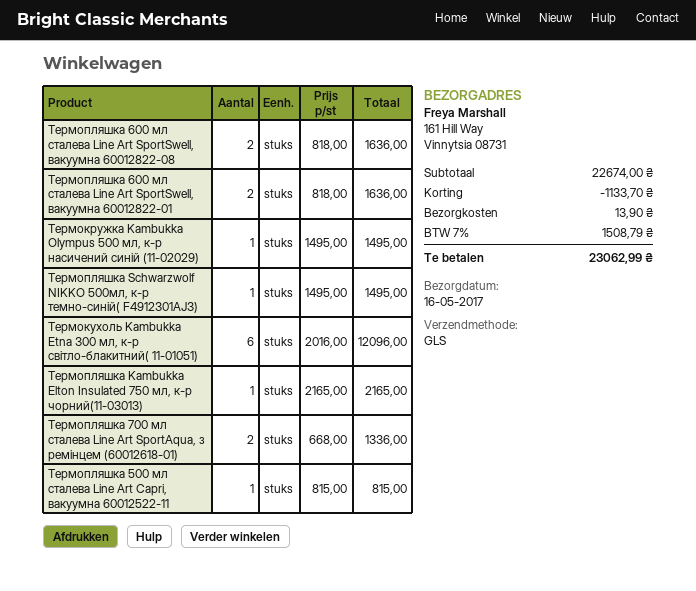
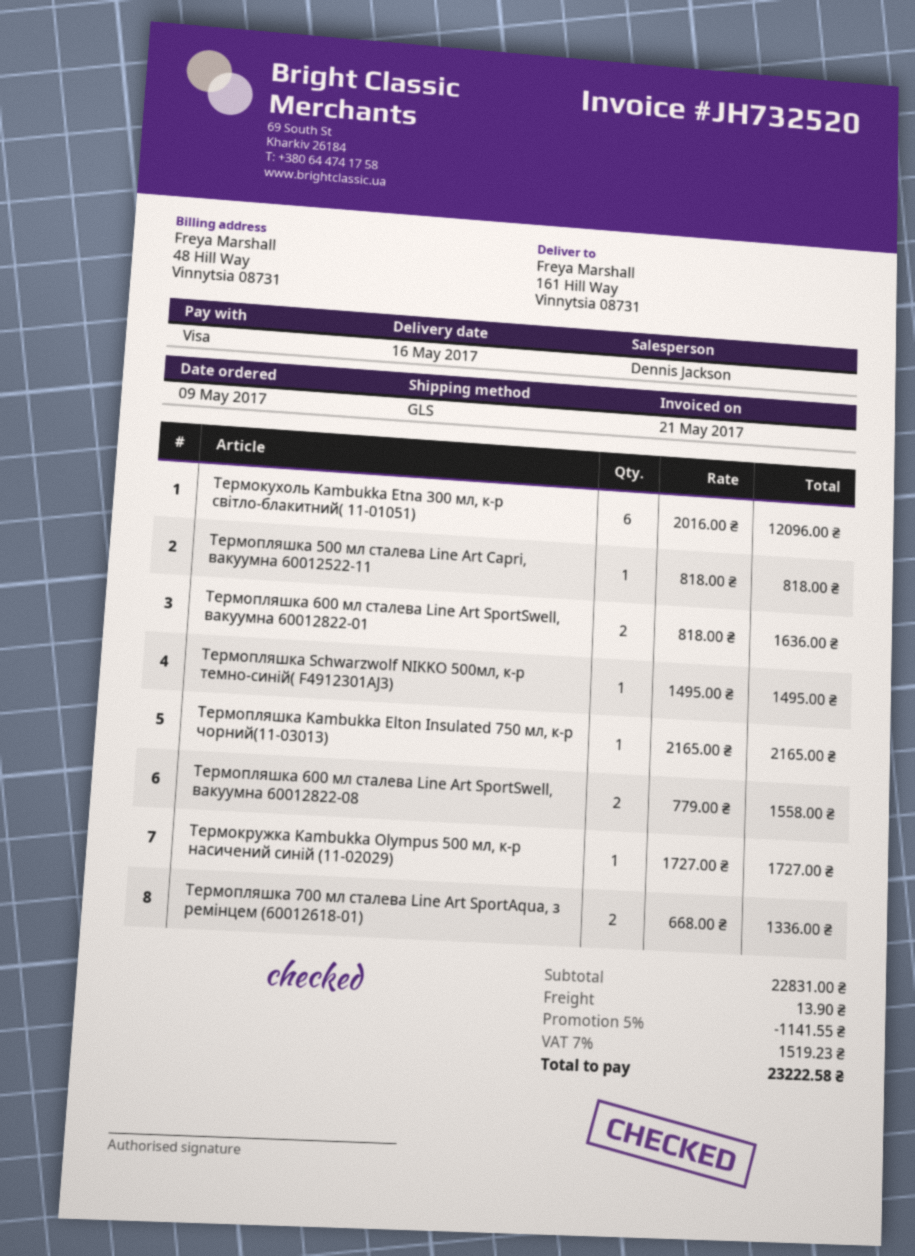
Термопляшка 600 мл сталева Line Art SportSwell, вакуумна 60012822-08: 2 x 818.00 = 1636.00 -> 2 x 779.00 = 1558.00
Термокружка Kambukka Olympus 500 мл, к-р насичений синій (11-02029): 1 x 1495.00 = 1495.00 -> 1 x 1727.00 = 1727.00
Термопляшка 500 мл сталева Line Art Capri, вакуумна 60012522-11: 1 x 815.00 = 815.00 -> 1 x 818.00 = 818.00
subtotal: 22674.00 -> 22831.00
discount: 1133.70 -> 1141.55
tax: 7% = 1508.79 -> 7% = 1519.23
total: 23062.99 -> 23222.58

